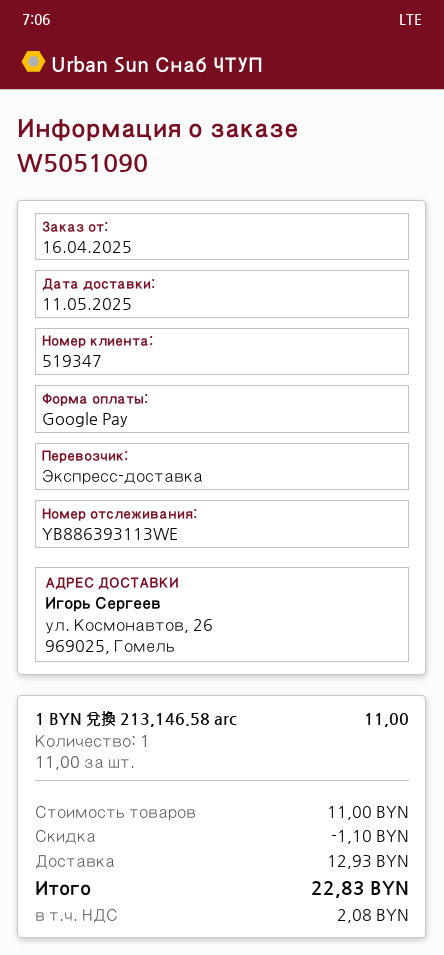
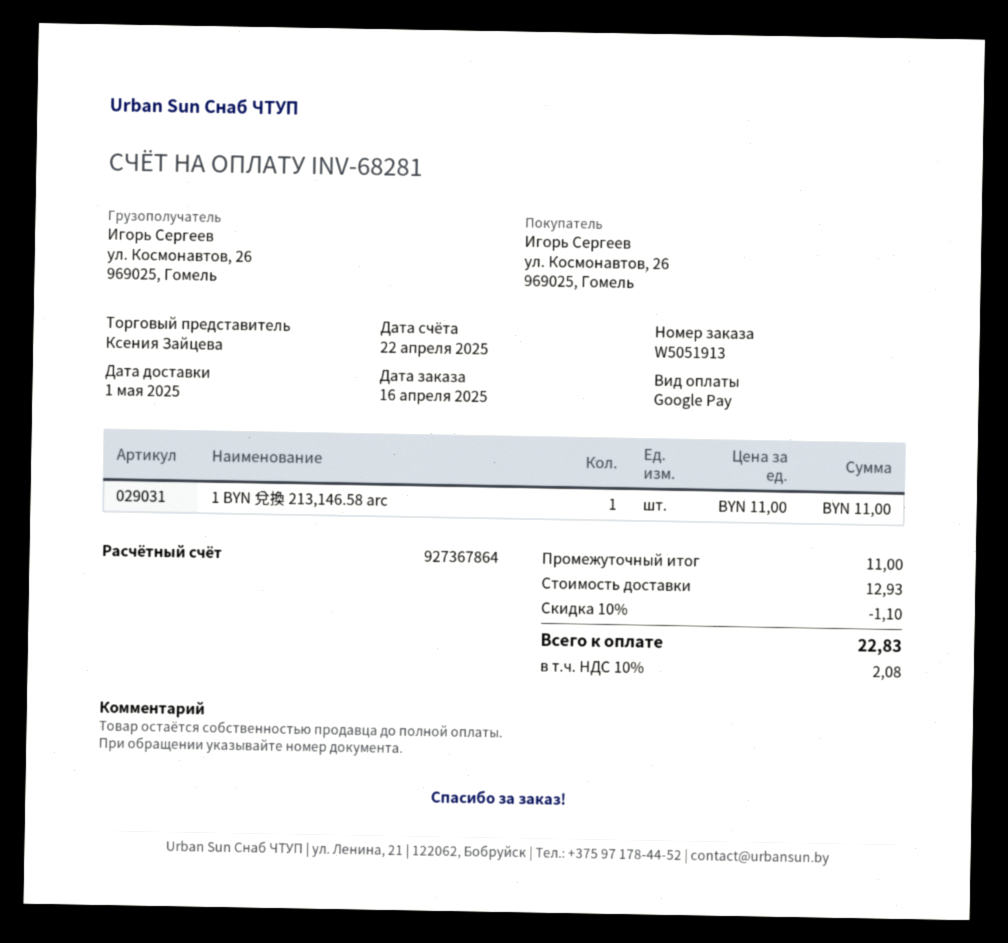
order number: W5051090 -> W5051913
delivery date: 2025-05-11 -> 2025-05-01

